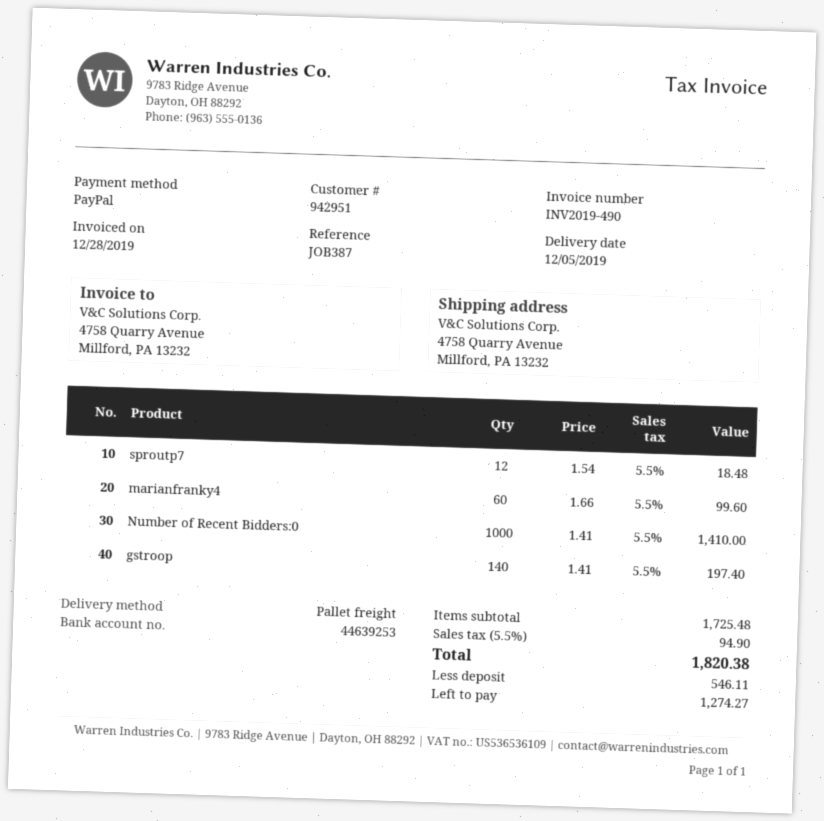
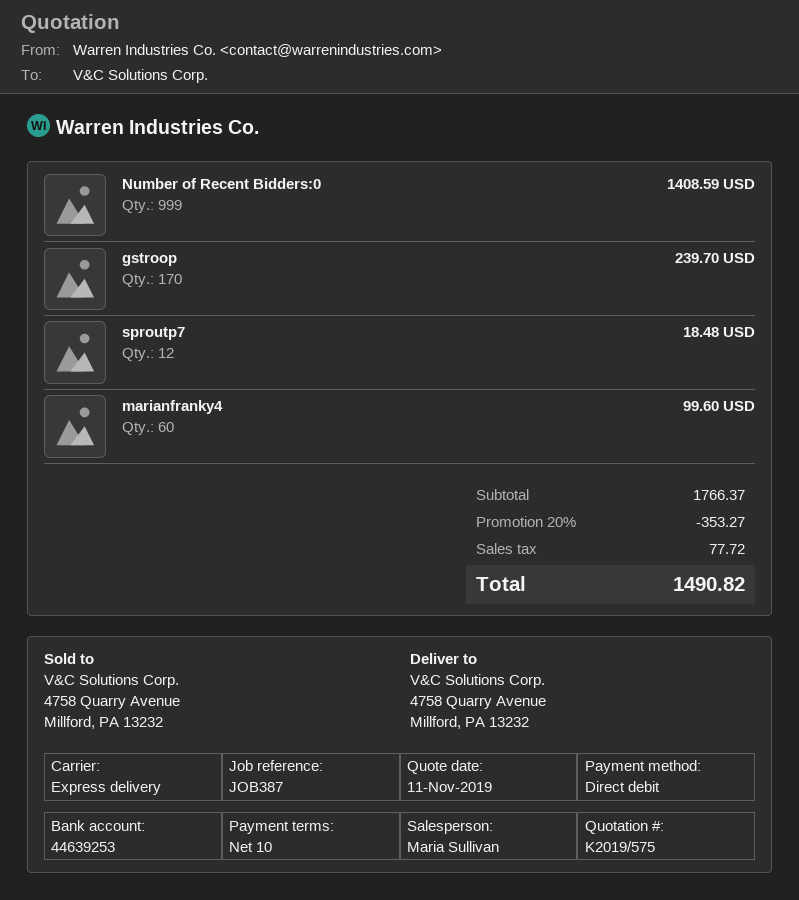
payment method: PayPal -> direct debit
shipping method: pallet freight -> express
Number of Recent Bidders:0: 1000 for 1410.00 -> 999 for 1408.59
gstroop: 140 for 197.40 -> 170 for 239.70
subtotal: 1725.48 -> 1766.37
discount: none -> 20% = 353.27
tax: 94.90 -> 77.72
total: 1820.38 -> 1490.82

